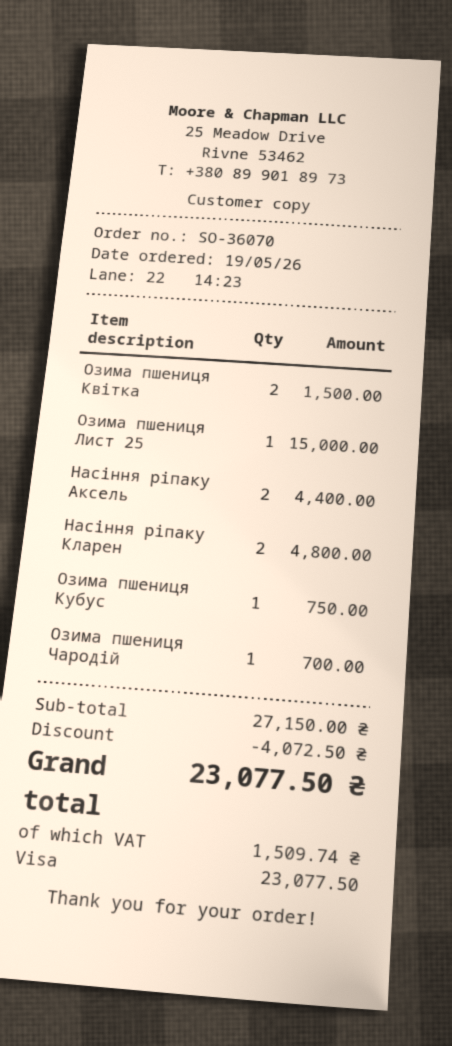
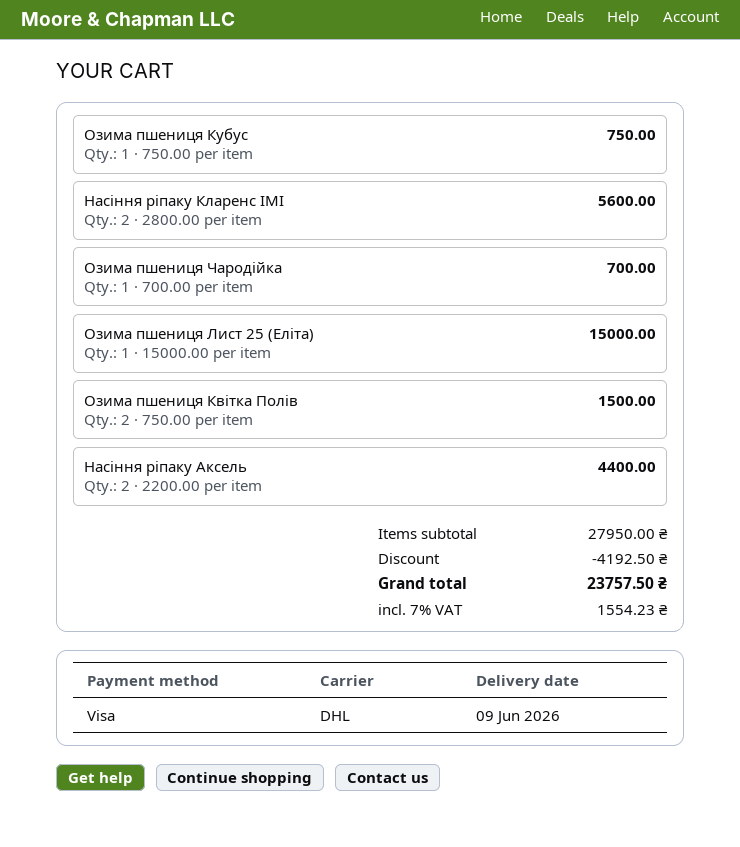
Насіння ріпаку Кларен: 2 for 4800.00 -> 2 for 5600.00
subtotal: 27150.00 -> 27950.00
discount: 4072.50 -> 4192.50
tax: 1509.74 -> 1554.23
total: 23077.50 -> 23757.50

